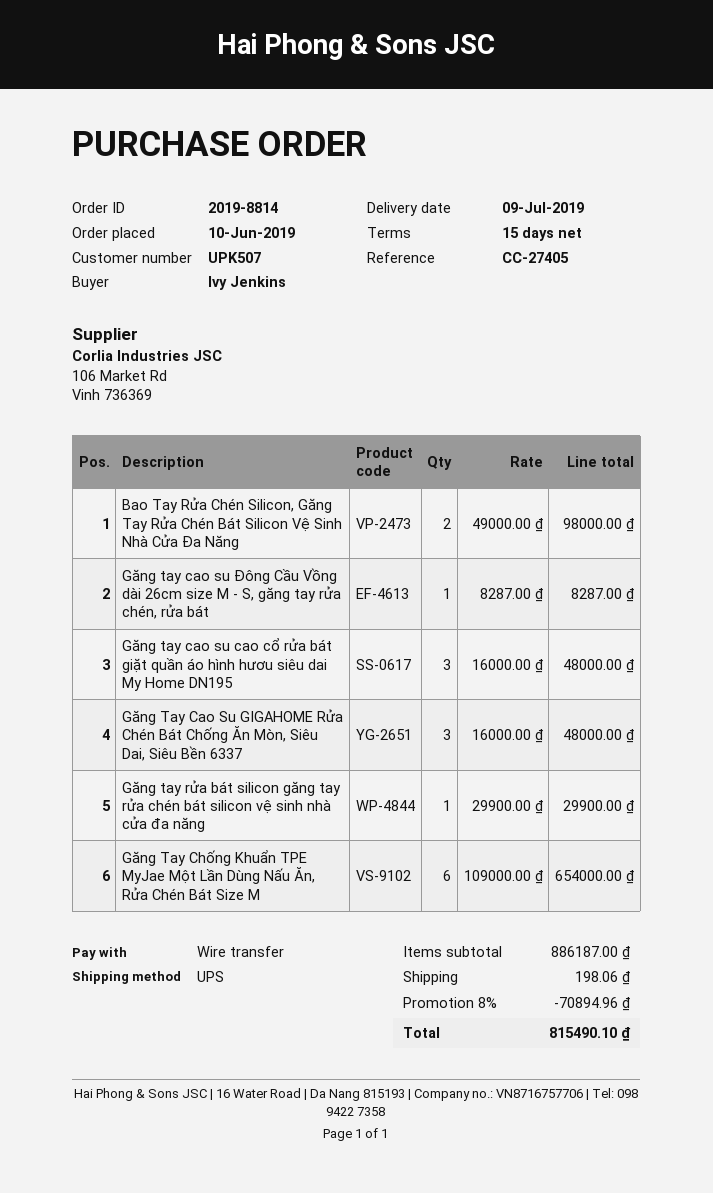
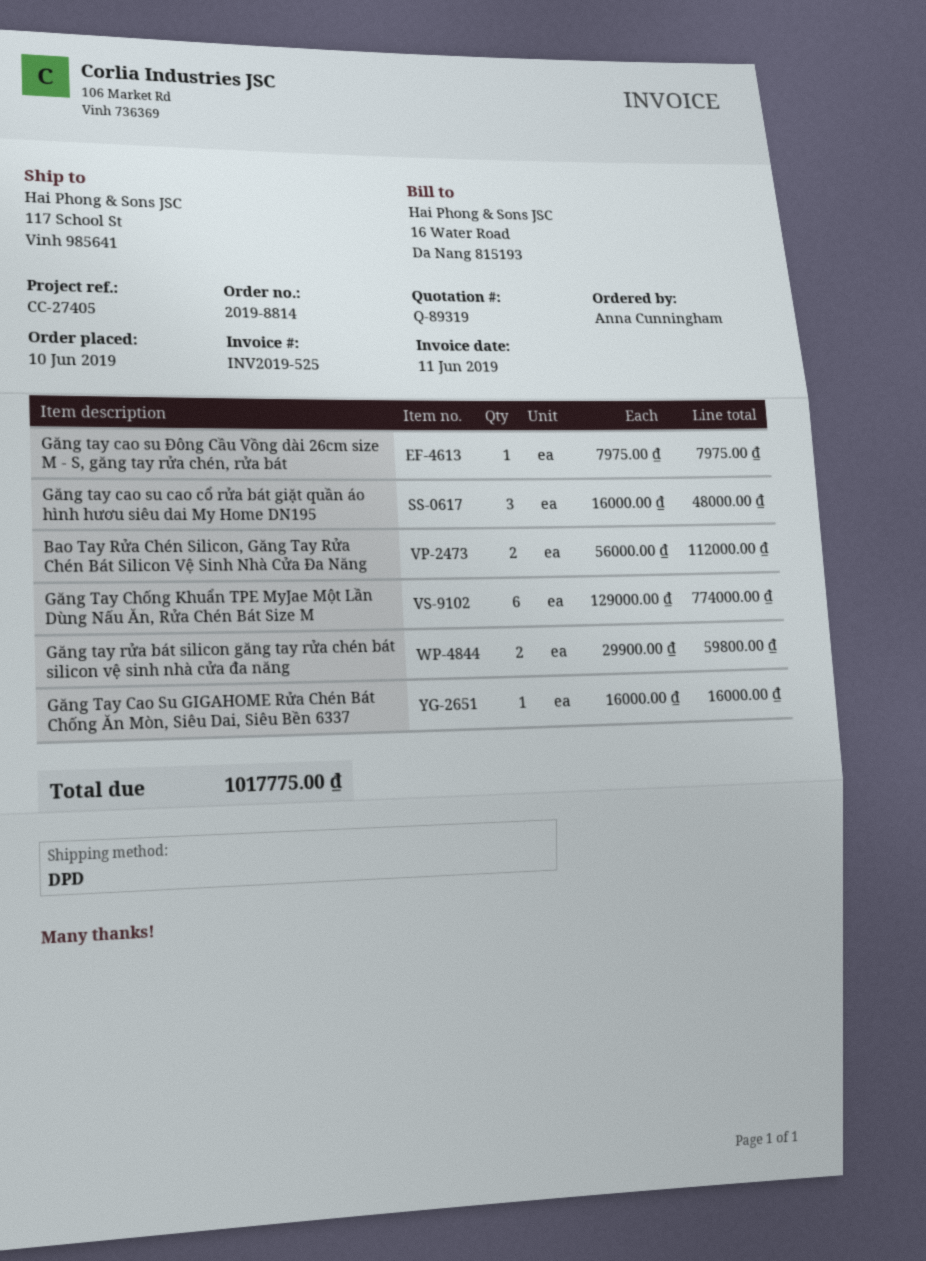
ordered by: Ivy Jenkins -> Anna Cunningham
shipping method: UPS -> DPD
Bao Tay Rửa Chén Silicon, Găng Tay Rửa Chén Bát Silicon Vệ Sinh Nhà Cửa Đa Năng: 2 x 49000.00 = 98000.00 -> 2 x 56000.00 = 112000.00
Găng tay cao su Đông Cầu Vồng dài 26cm size M - S, găng tay rửa chén, rửa bát: 1 x 8287.00 = 8287.00 -> 1 x 7975.00 = 7975.00
Găng Tay Cao Su GIGAHOME Rửa Chén Bát Chống Ăn Mòn, Siêu Dai, Siêu Bền 6337: 3 x 16000.00 = 48000.00 -> 1 x 16000.00 = 16000.00
Găng tay rửa bát silicon găng tay rửa chén bát silicon vệ sinh nhà cửa đa năng: 1 x 29900.00 = 29900.00 -> 2 x 29900.00 = 59800.00
Găng Tay Chống Khuẩn TPE MyJae Một Lần Dùng Nấu Ăn, Rửa Chén Bát Size M: 6 x 109000.00 = 654000.00 -> 6 x 129000.00 = 774000.00
discount: 8% = 70894.96 -> none
shipping: 198.06 -> none
total: 815490.10 -> 1017775.00

